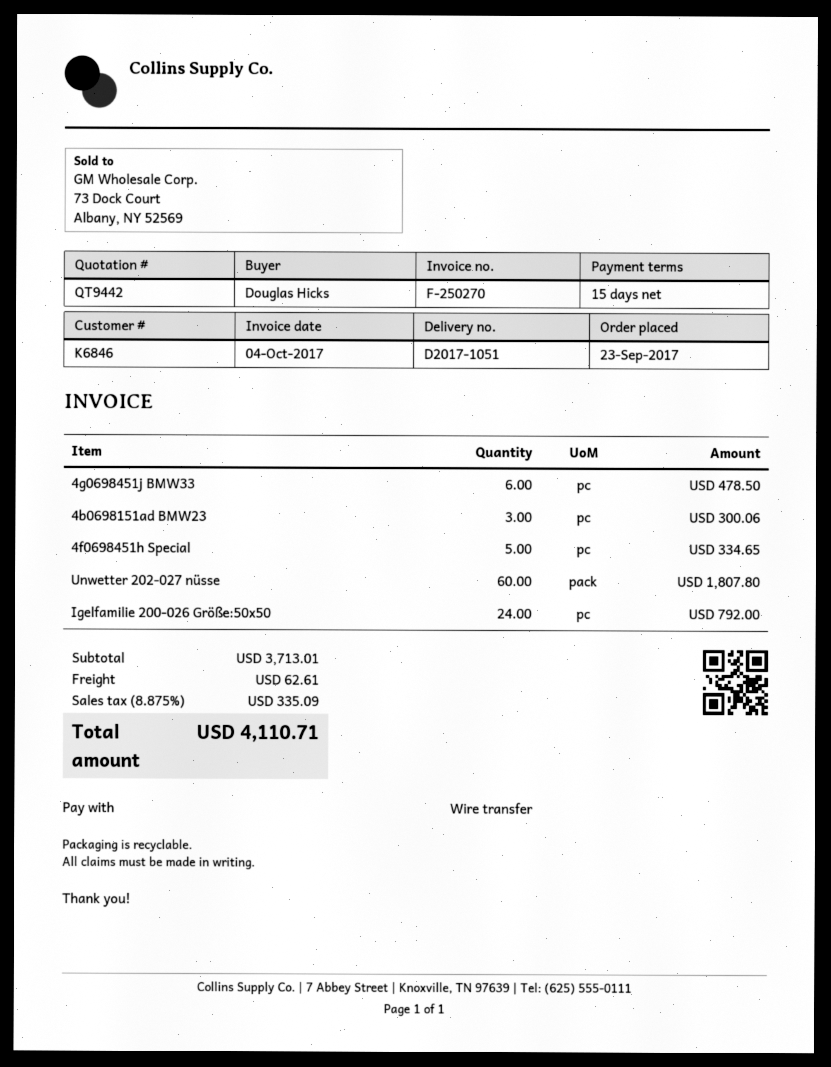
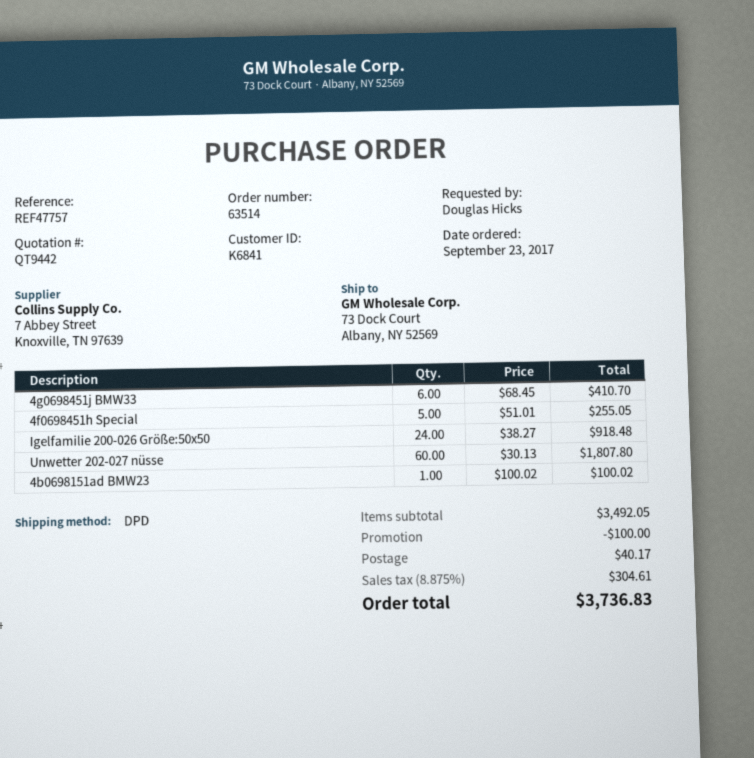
customer number: K6846 -> K6841
4g0698451j BMW33: 6 for 478.50 -> 6 for 410.70
4b0698151ad BMW23: 3 for 300.06 -> 1 for 100.02
4f0698451h Special: 5 for 334.65 -> 5 for 255.05
Igelfamilie 200-026 Größe:50x50: 24 for 792.00 -> 24 for 918.48
subtotal: 3713.01 -> 3492.05
discount: none -> 100.00
shipping: 62.61 -> 40.17
tax: 8.875% = 335.09 -> 8.875% = 304.61
total: 4110.71 -> 3736.83

